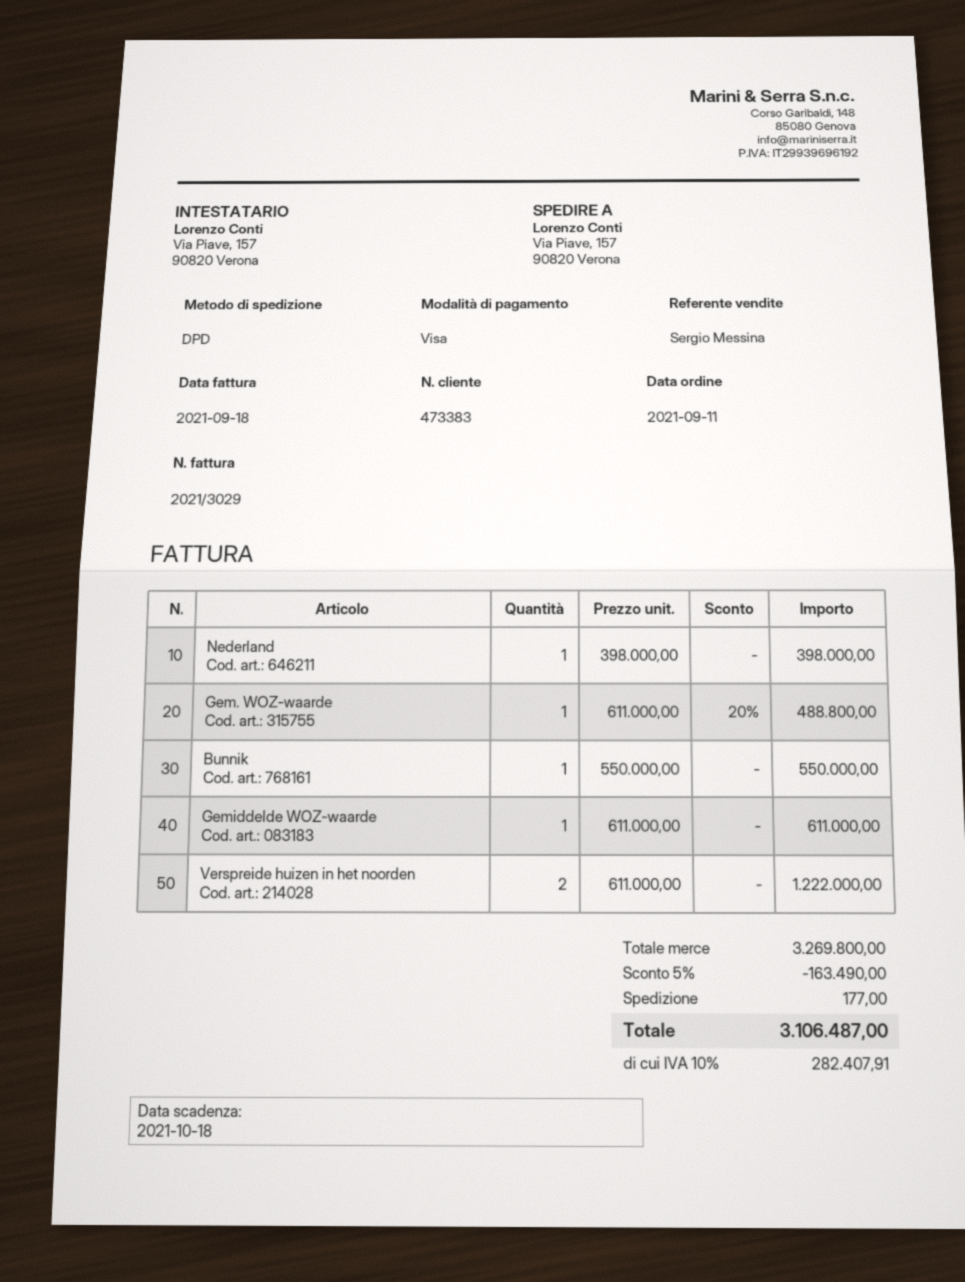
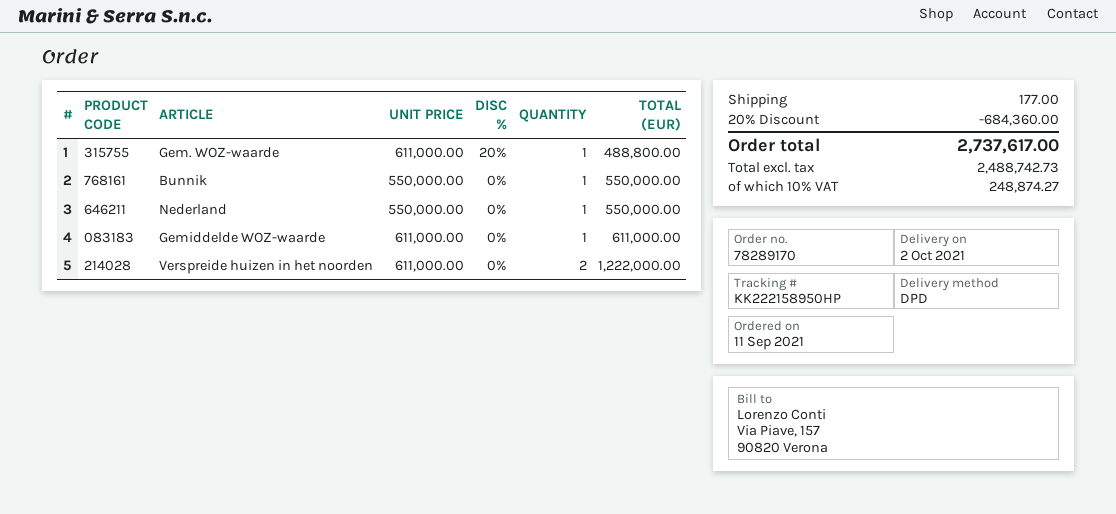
Nederland: 1 x 398000.00 = 398000.00 -> 1 x 550000.00 = 550000.00
discount: 5% = 163490.00 -> 20% = 684360.00
tax: 10% = 282407.91 -> 10% = 248874.27
total: 3106487.00 -> 2737617.00

